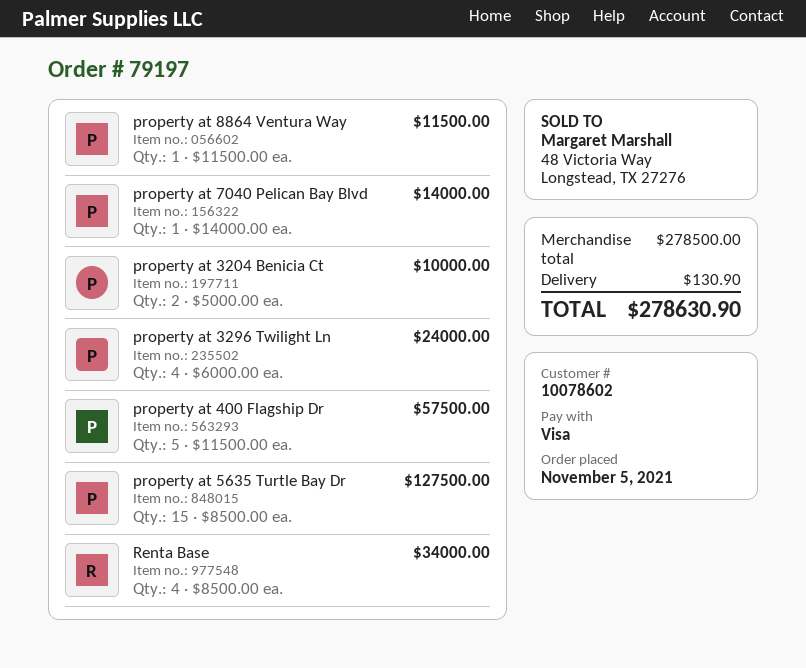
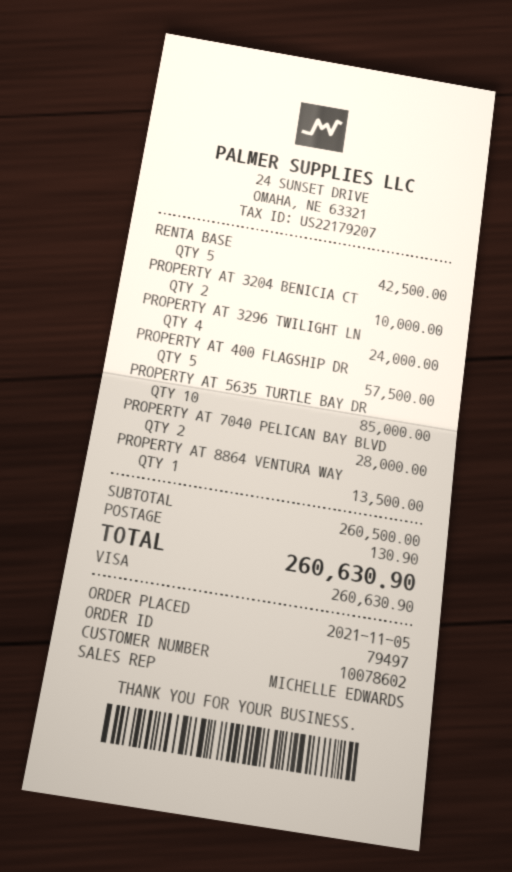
order number: 79197 -> 79497
property at 8864 Ventura Way: 1 for 11500.00 -> 1 for 13500.00
property at 7040 Pelican Bay Blvd: 1 for 14000.00 -> 2 for 28000.00
property at 5635 Turtle Bay Dr: 15 for 127500.00 -> 10 for 85000.00
Renta Base: 4 for 34000.00 -> 5 for 42500.00
subtotal: 278500.00 -> 260500.00
total: 278630.90 -> 260630.90

